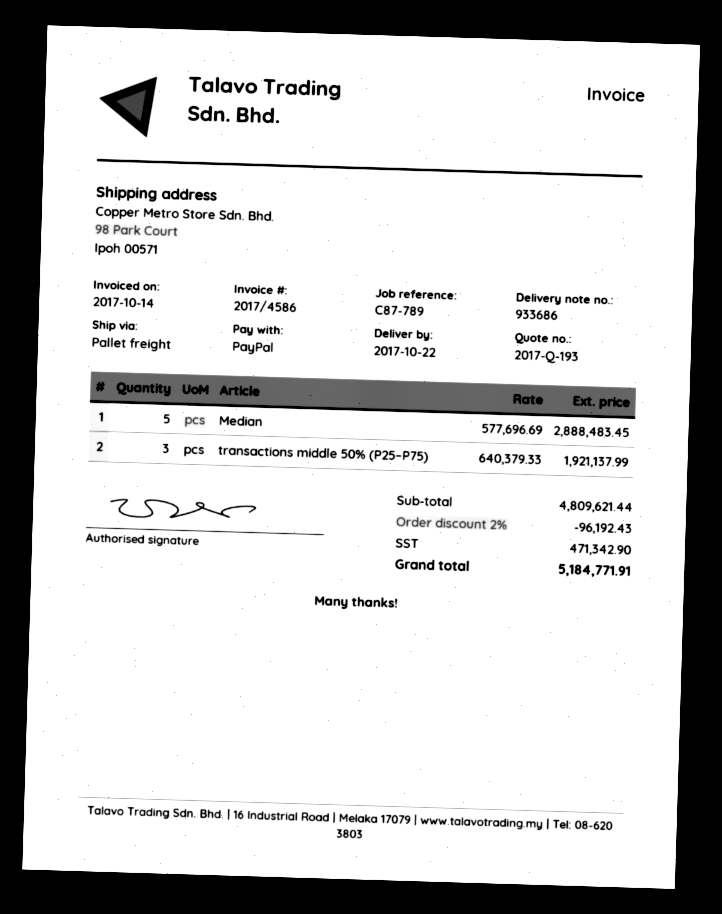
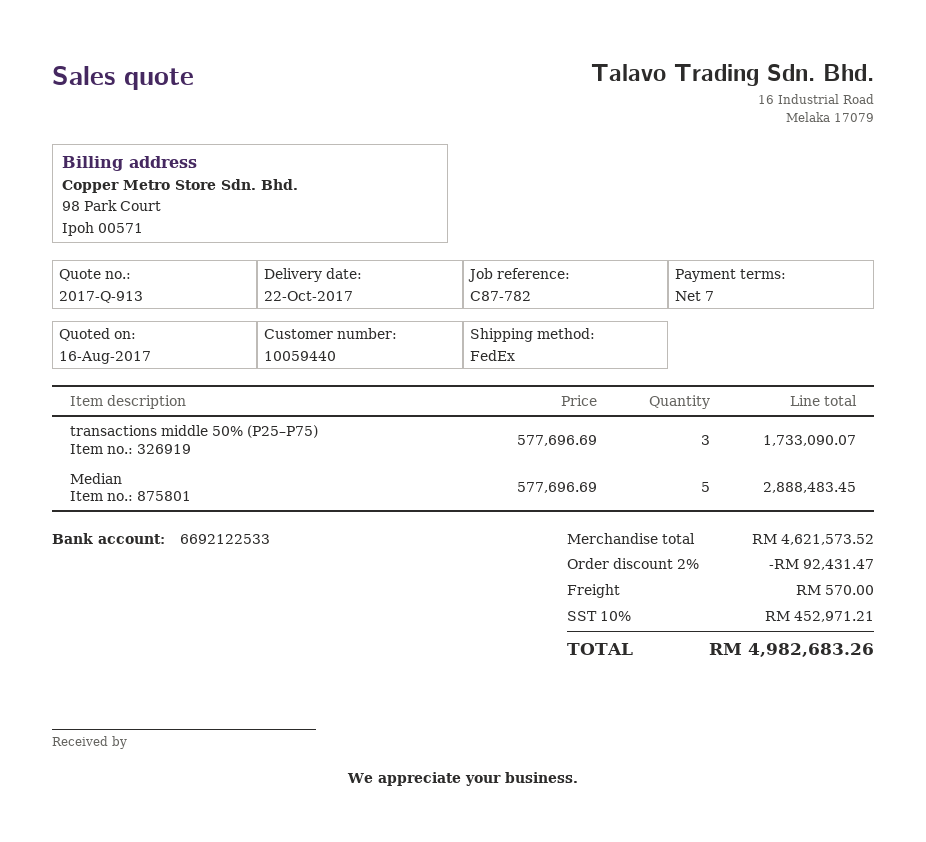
quote number: 2017-Q-193 -> 2017-Q-913
reference: C87-789 -> C87-782
shipping method: pallet freight -> FedEx
transactions middle 50% (P25–P75): 3 x 640379.33 = 1921137.99 -> 3 x 577696.69 = 1733090.07
subtotal: 4809621.44 -> 4621573.52
discount: 2% = 96192.43 -> 2% = 92431.47
shipping: none -> 570.00
tax: 471342.90 -> 452971.21
total: 5184771.91 -> 4982683.26

